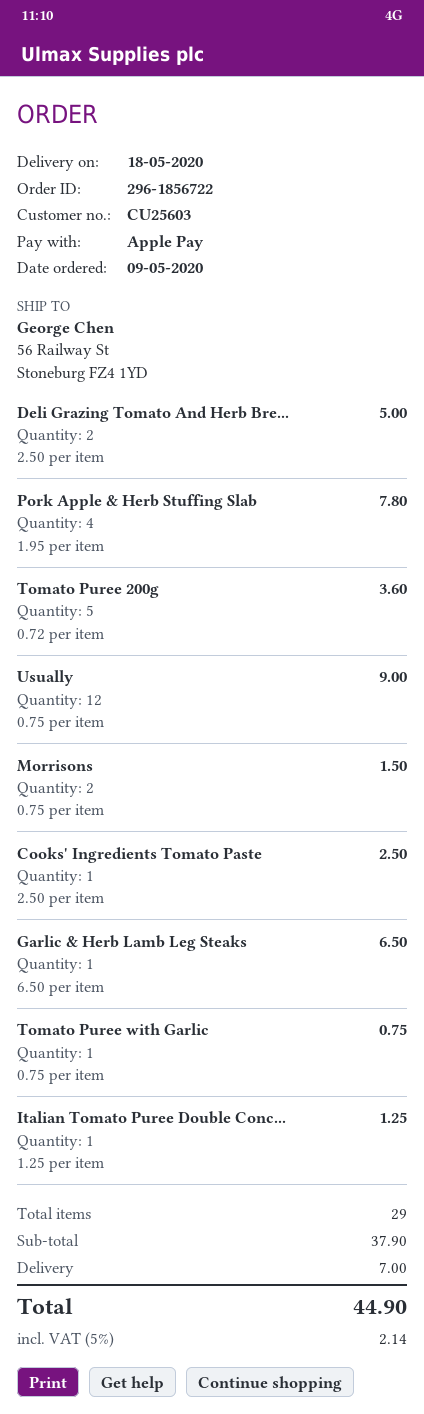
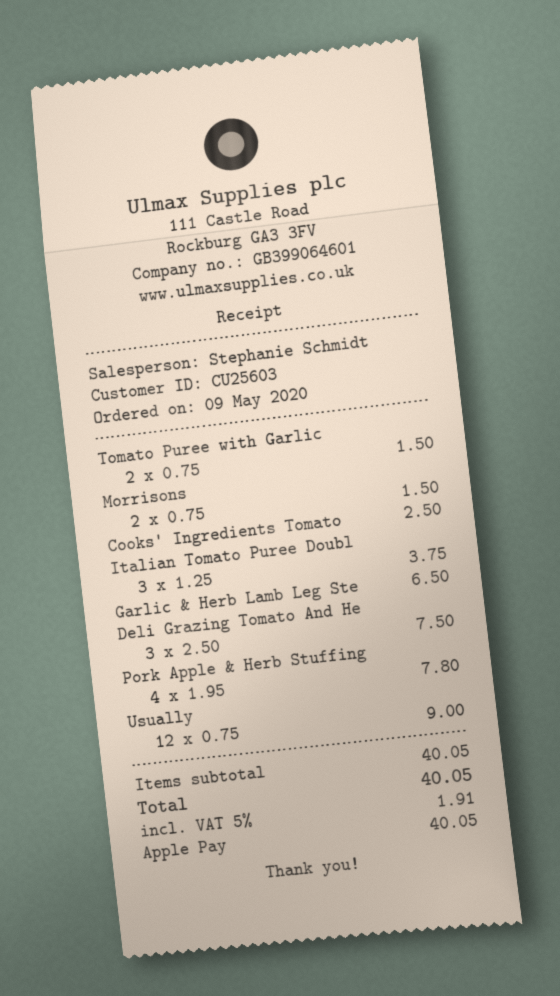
Deli Grazing Tomato And Herb Bre...: 2 x 2.50 = 5.00 -> 3 x 2.50 = 7.50
Tomato Puree 200g: 5 x 0.72 = 3.60 -> none
Tomato Puree with Garlic: 1 x 0.75 = 0.75 -> 2 x 0.75 = 1.50
Italian Tomato Puree Double Conc...: 1 x 1.25 = 1.25 -> 3 x 1.25 = 3.75
subtotal: 37.90 -> 40.05
shipping: 7.00 -> none
tax: 5% = 2.14 -> 5% = 1.91
total: 44.90 -> 40.05

